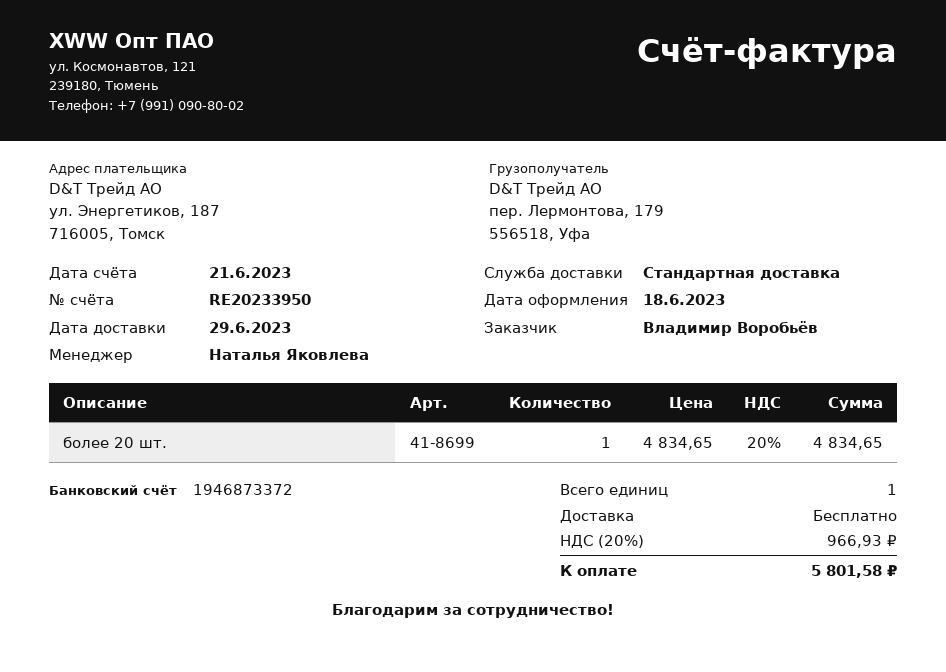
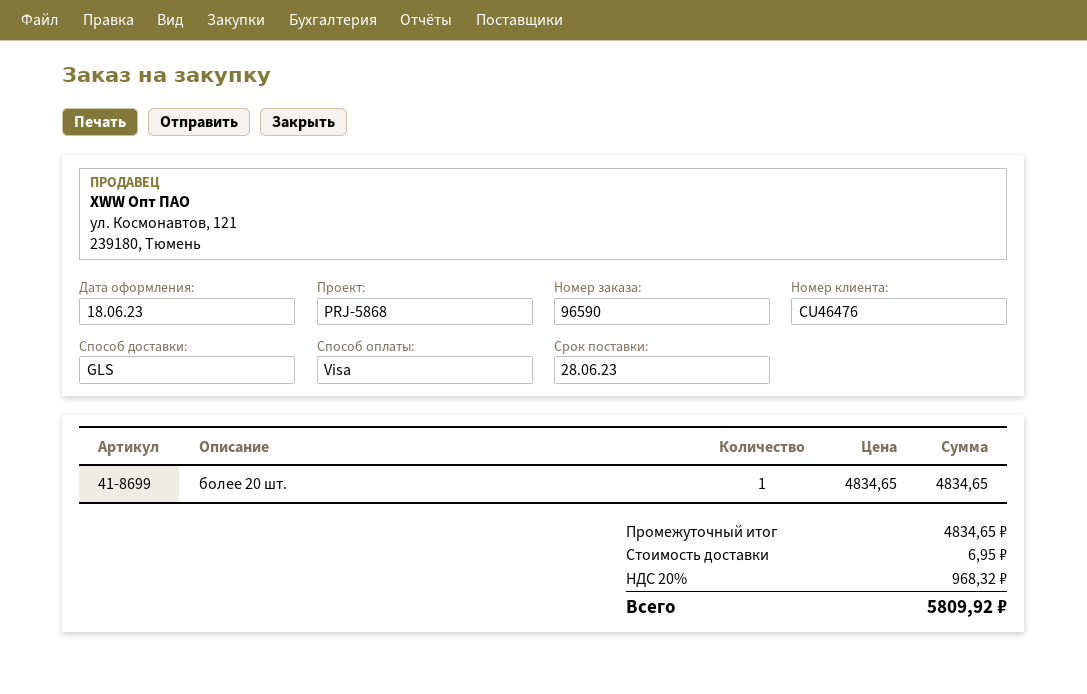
delivery date: 2023-06-29 -> 2023-06-28
shipping method: standard -> GLS
shipping: 0.00 -> 6.95
tax: 20% = 966.93 -> 20% = 968.32
total: 5801.58 -> 5809.92

